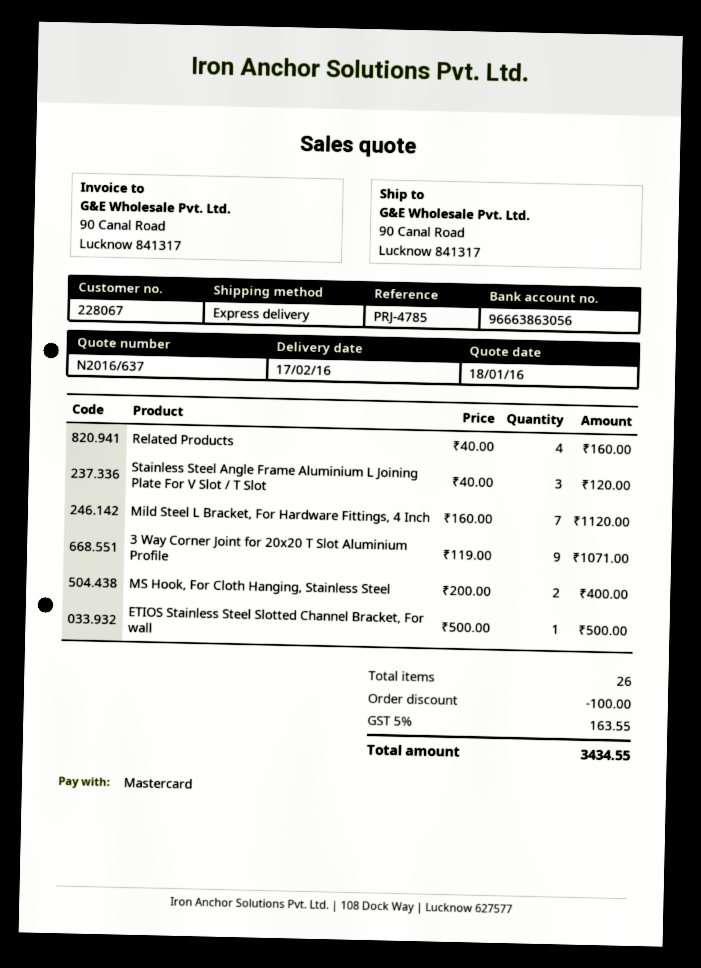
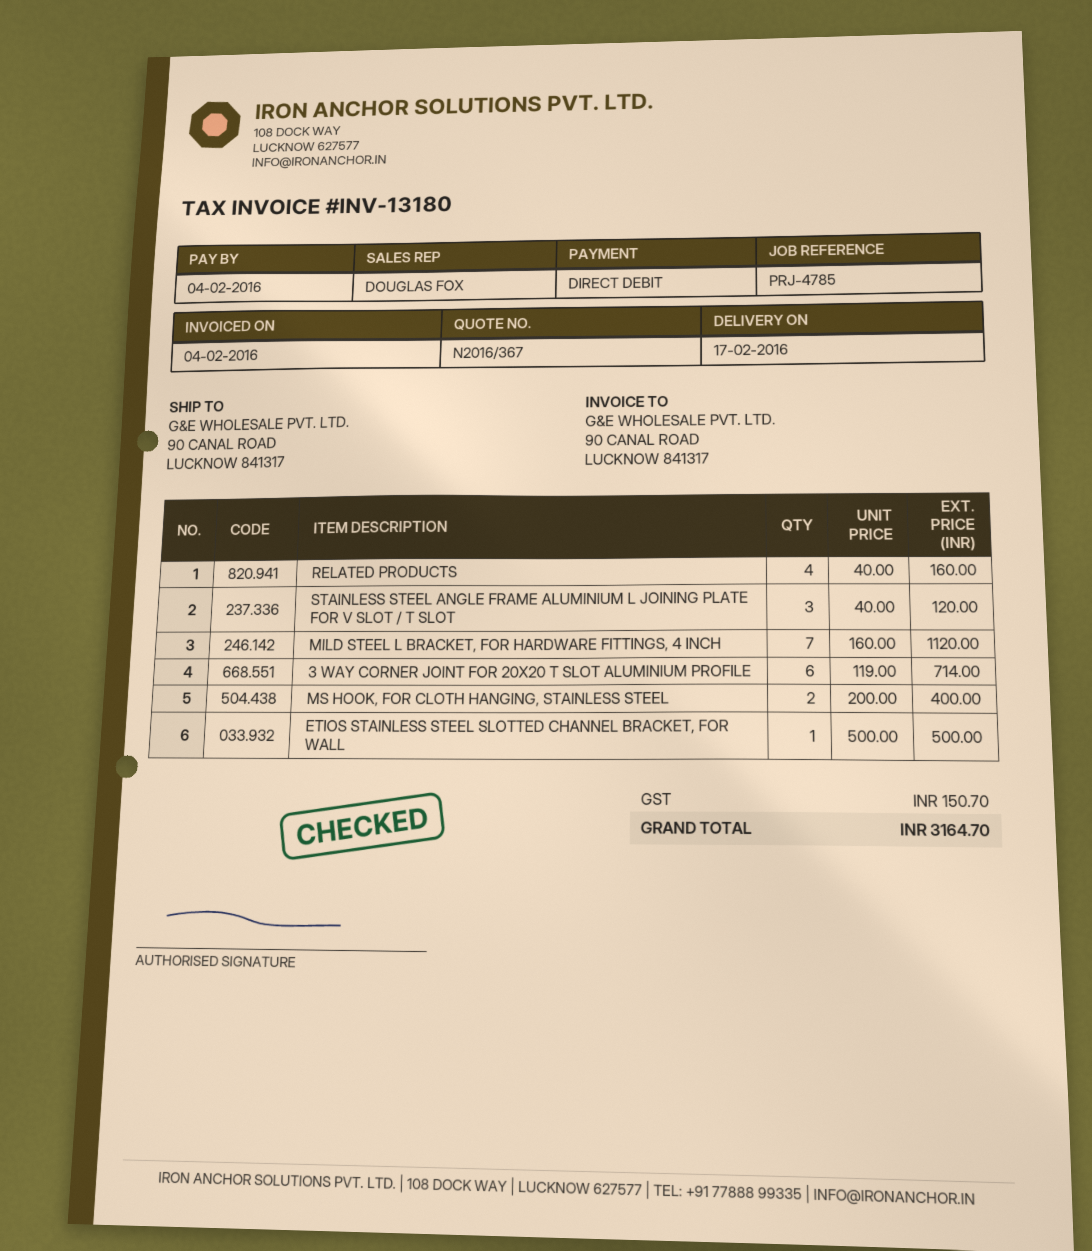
quote number: N2016/637 -> N2016/367
payment method: Mastercard -> direct debit
3 Way Corner Joint for 20x20 T Slot Aluminium Profile: 9 x 119.00 = 1071.00 -> 6 x 119.00 = 714.00
discount: 100.00 -> none
tax: 163.55 -> 150.70
total: 3434.55 -> 3164.70

